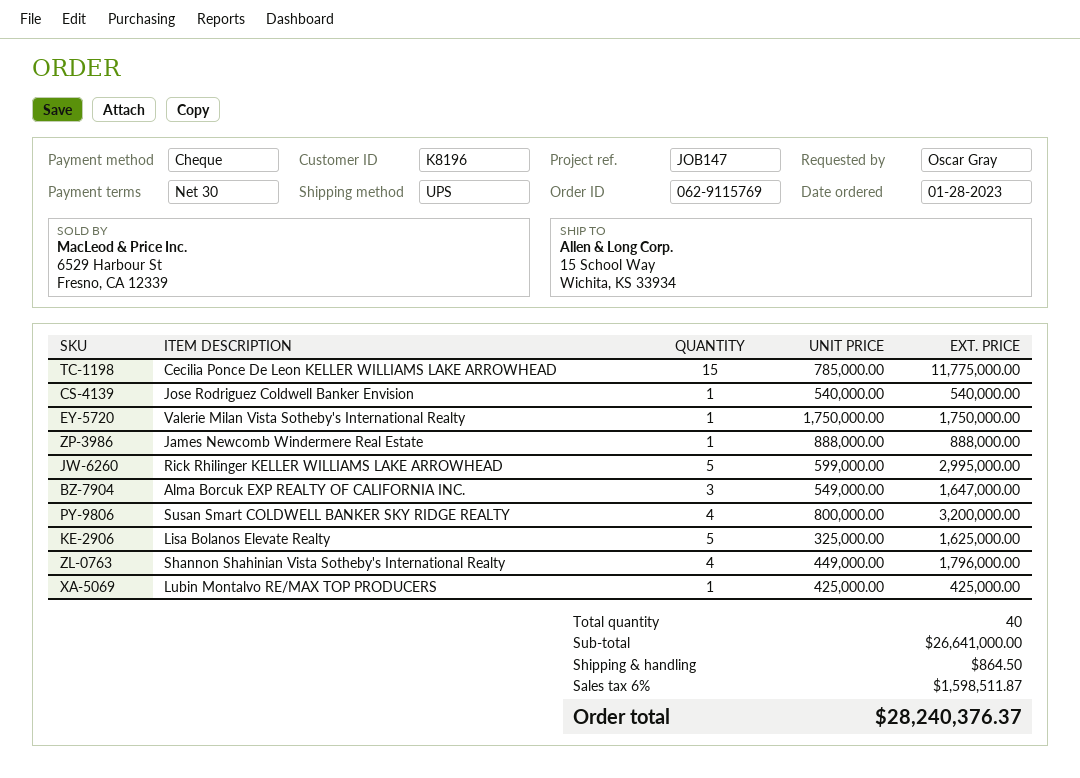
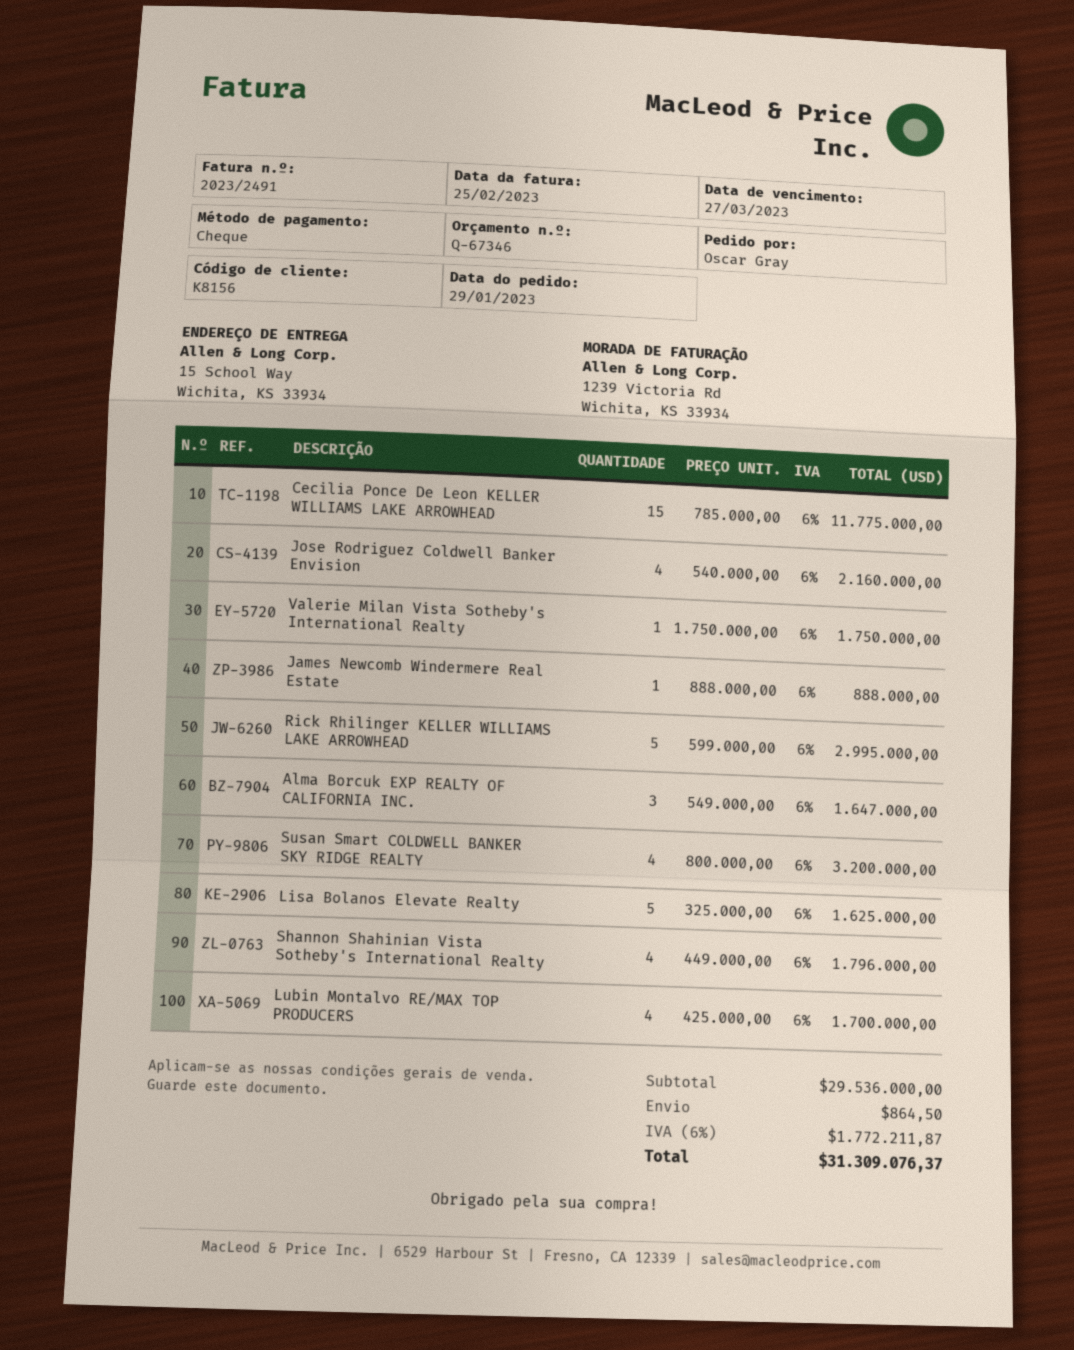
order date: 2023-01-28 -> 2023-01-29
customer number: K8196 -> K8156
Jose Rodriguez Coldwell Banker Envision: 1 x 540000.00 = 540000.00 -> 4 x 540000.00 = 2160000.00
Lubin Montalvo RE/MAX TOP PRODUCERS: 1 x 425000.00 = 425000.00 -> 4 x 425000.00 = 1700000.00
subtotal: 26641000.00 -> 29536000.00
tax: 6% = 1598511.87 -> 6% = 1772211.87
total: 28240376.37 -> 31309076.37

